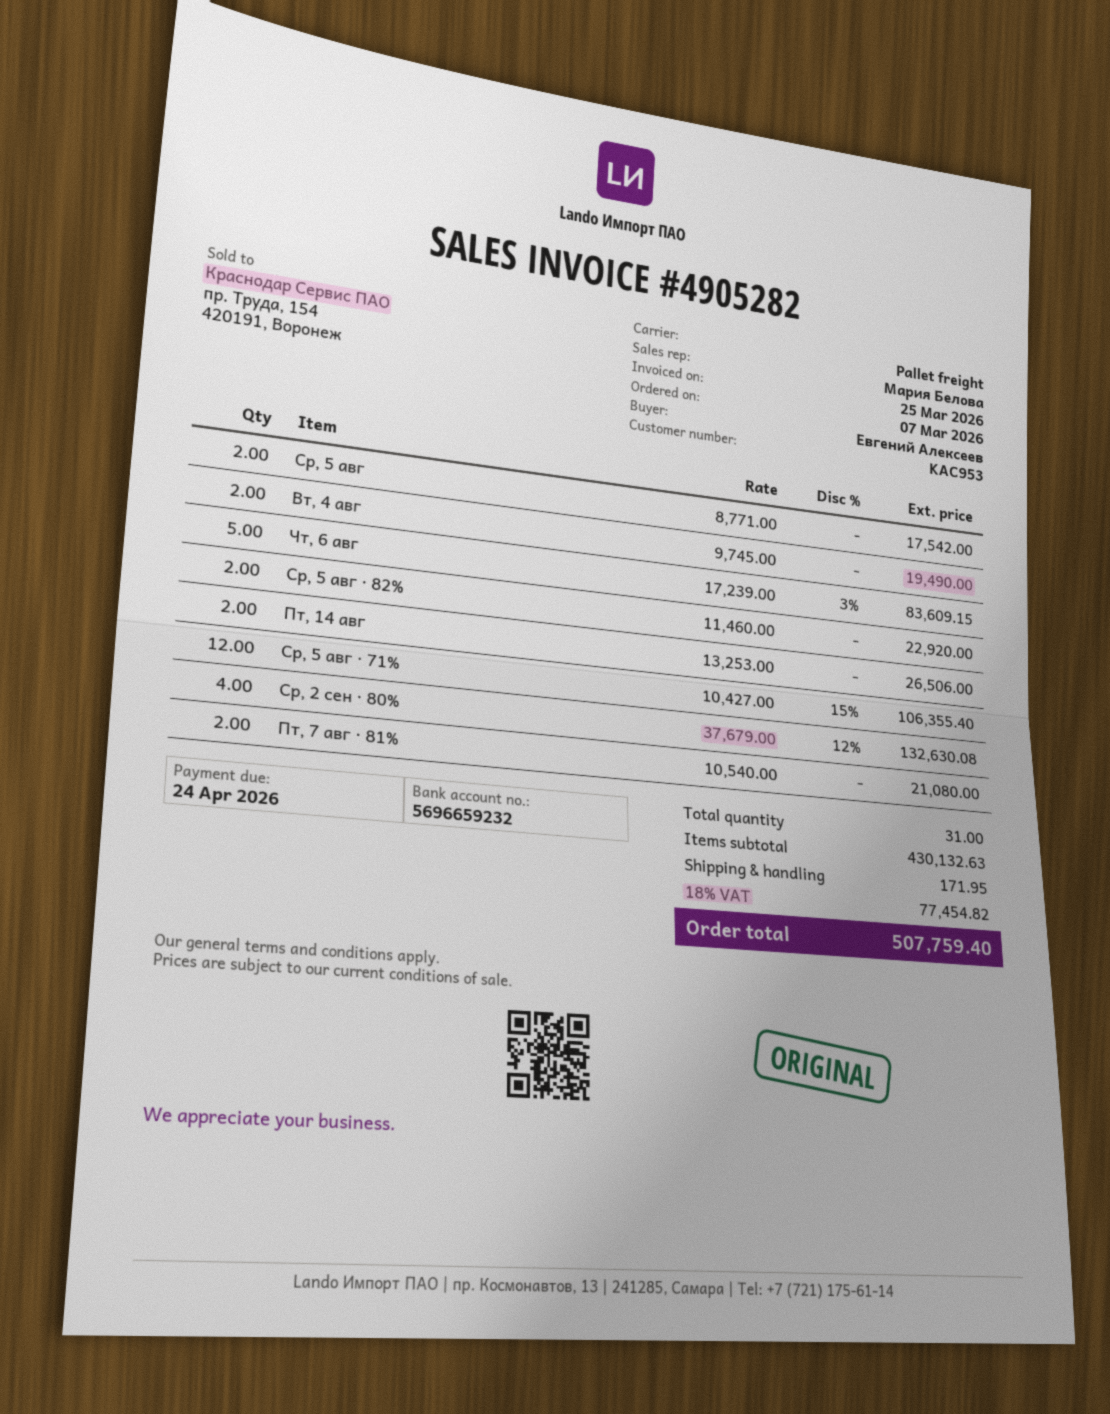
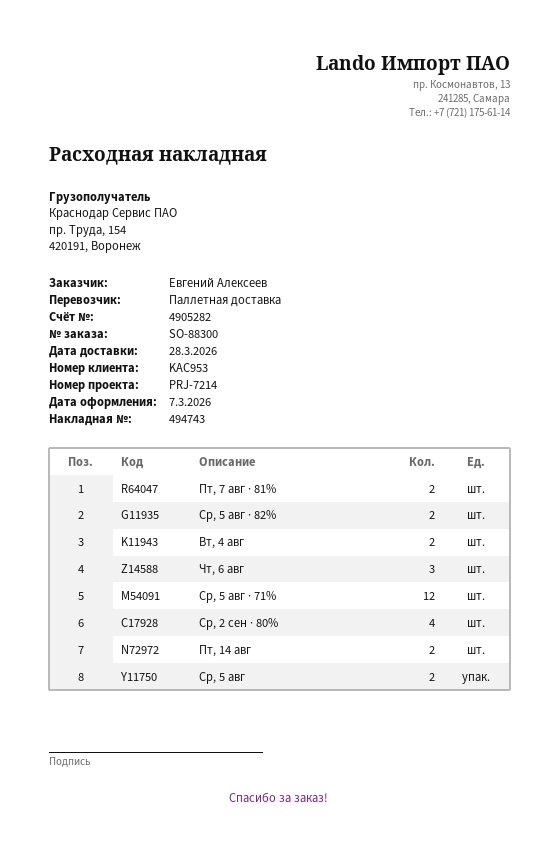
Чт, 6 авг: 5 -> 3

